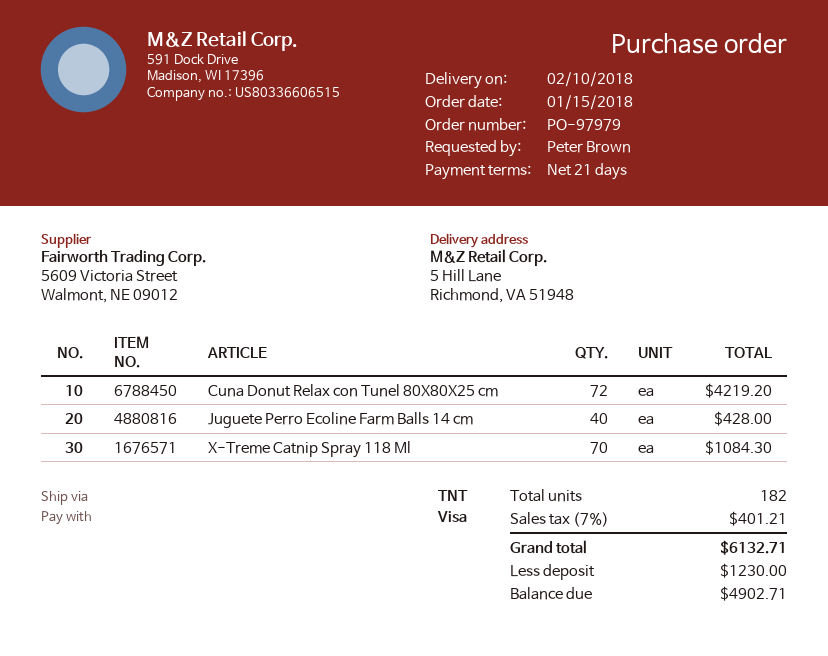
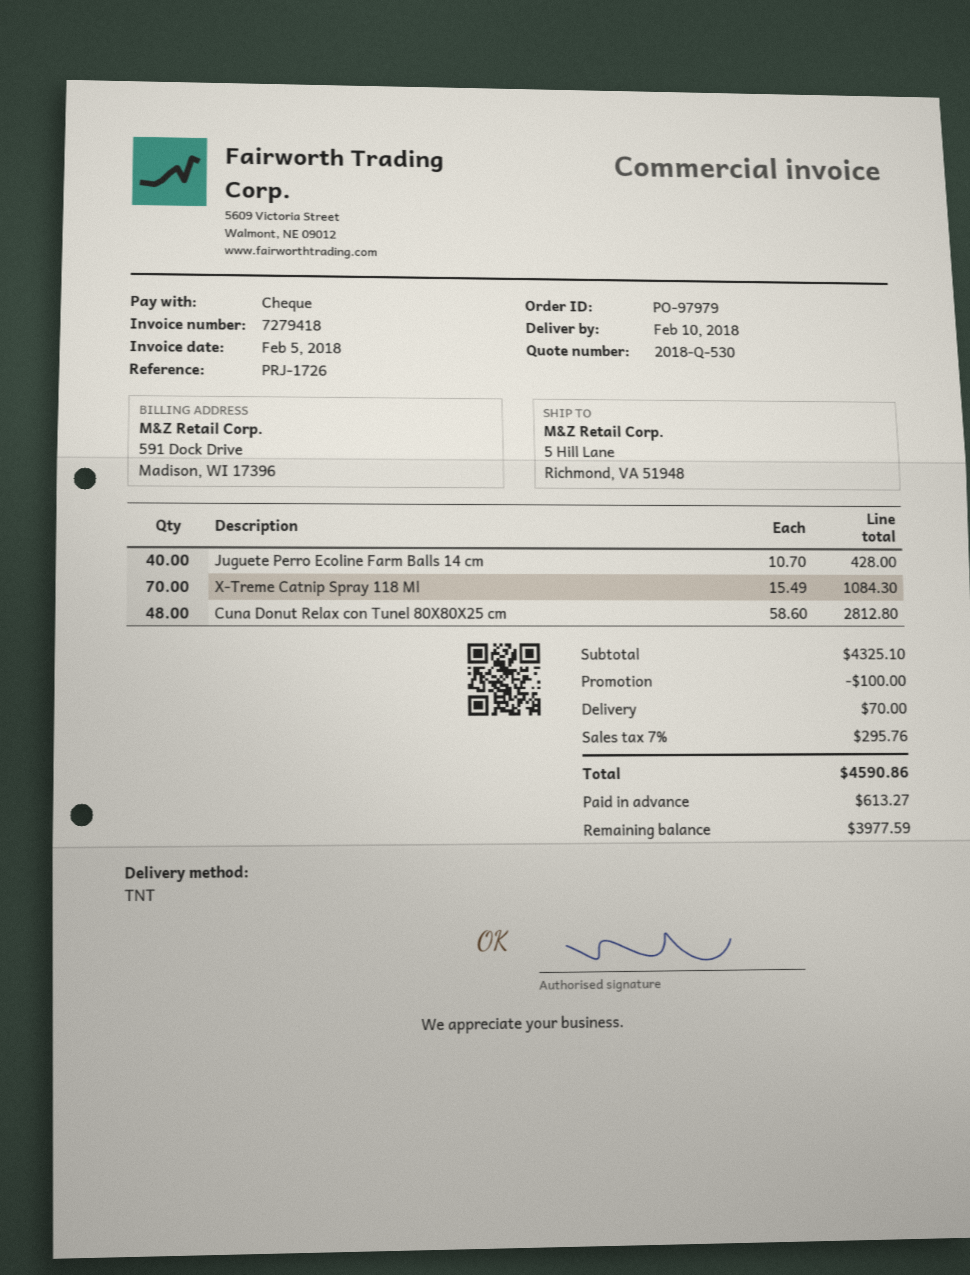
payment method: Visa -> cheque
Cuna Donut Relax con Tunel 80X80X25 cm: 72 for 4219.20 -> 48 for 2812.80
discount: none -> 100.00
shipping: none -> 70.00
tax: 7% = 401.21 -> 7% = 295.76
total: 6132.71 -> 4590.86
deposit: 1230.00 -> 613.27
balance: 4902.71 -> 3977.59

